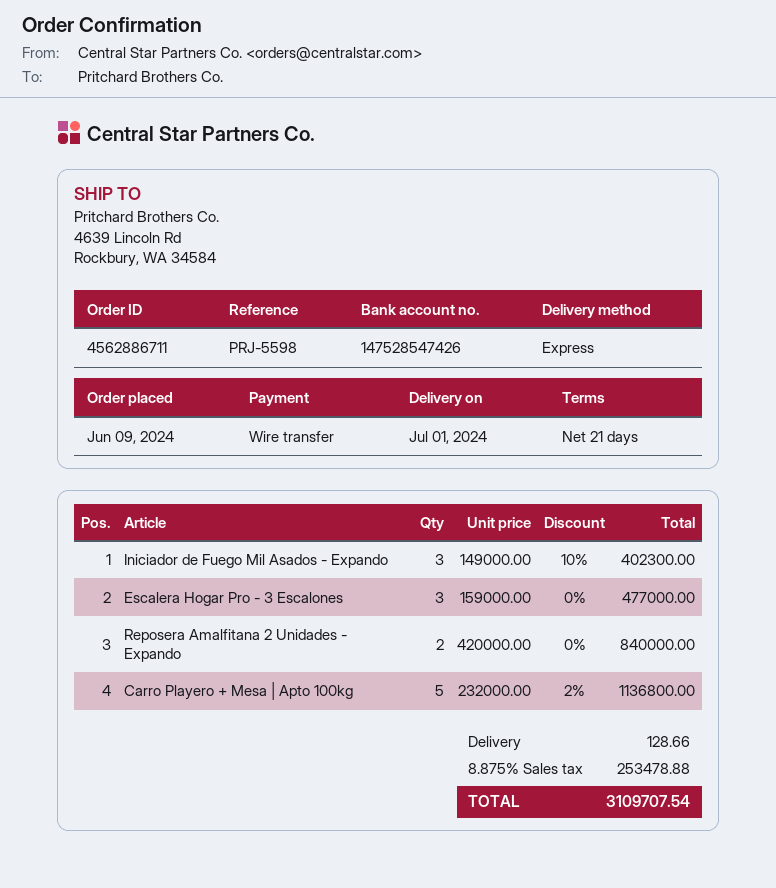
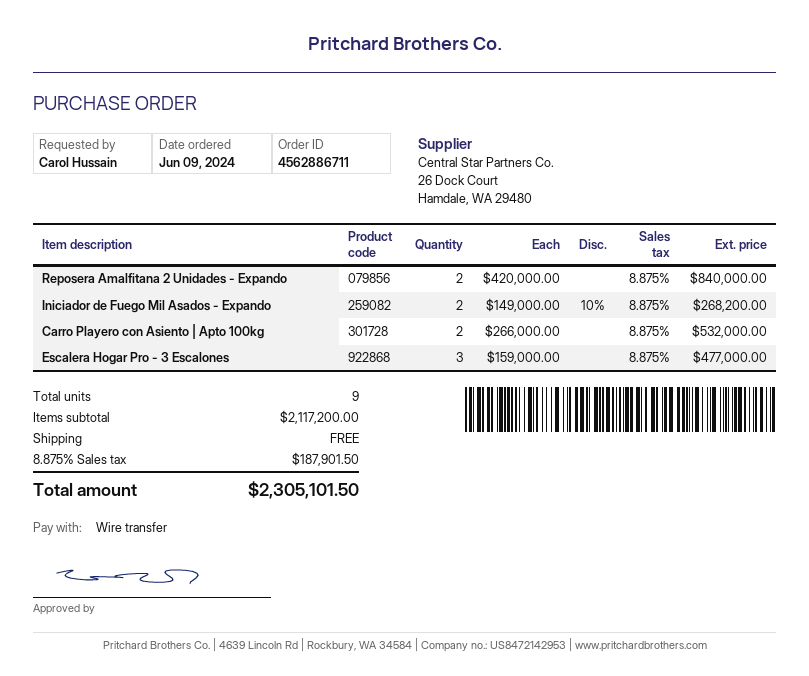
Iniciador de Fuego Mil Asados - Expando: 3 x 149000.00 - 10% = 402300.00 -> 2 x 149000.00 - 10% = 268200.00
Carro Playero + Mesa | Apto 100kg: 5 x 232000.00 - 2% = 1136800.00 -> none
Carro Playero con Asiento | Apto 100kg: none -> 2 x 266000.00 = 532000.00
shipping: 128.66 -> 0.00
tax: 8.875% = 253478.88 -> 8.875% = 187901.50
total: 3109707.54 -> 2305101.50

